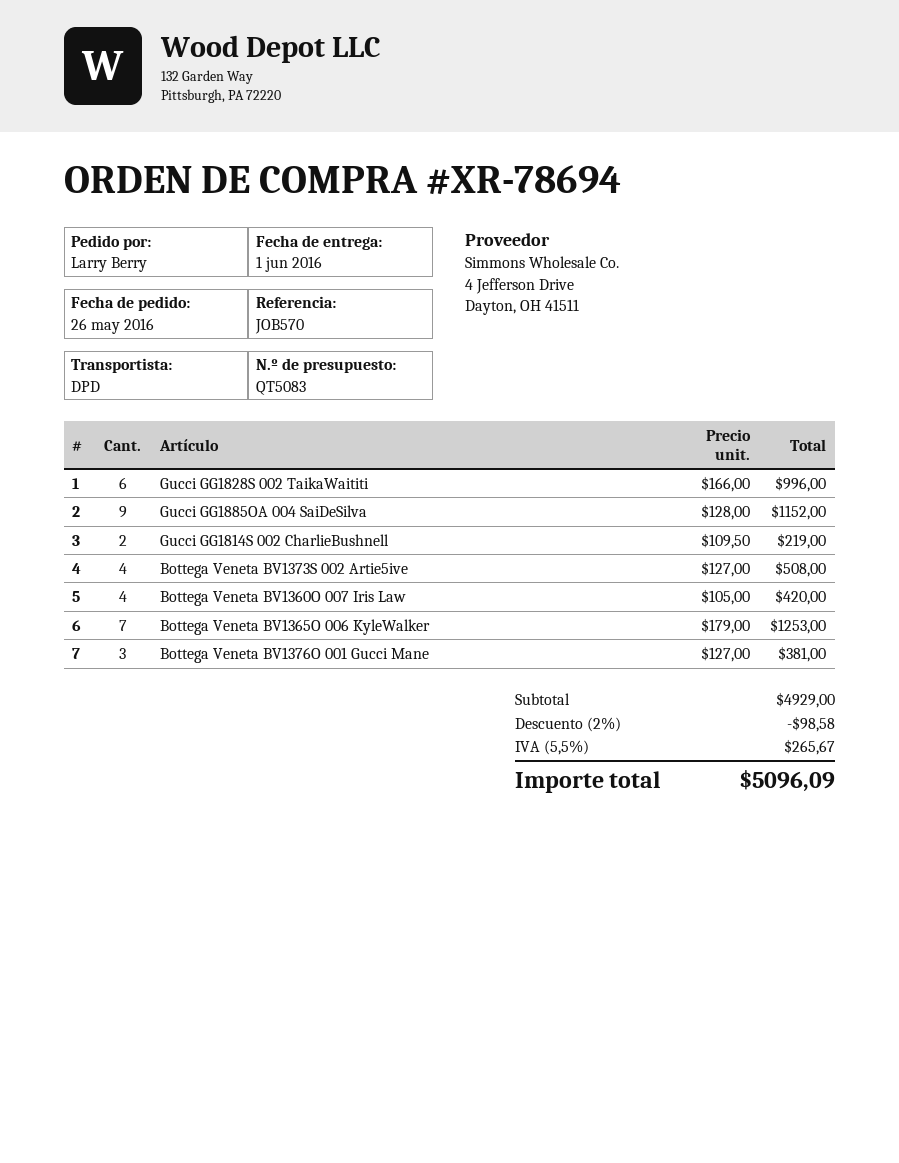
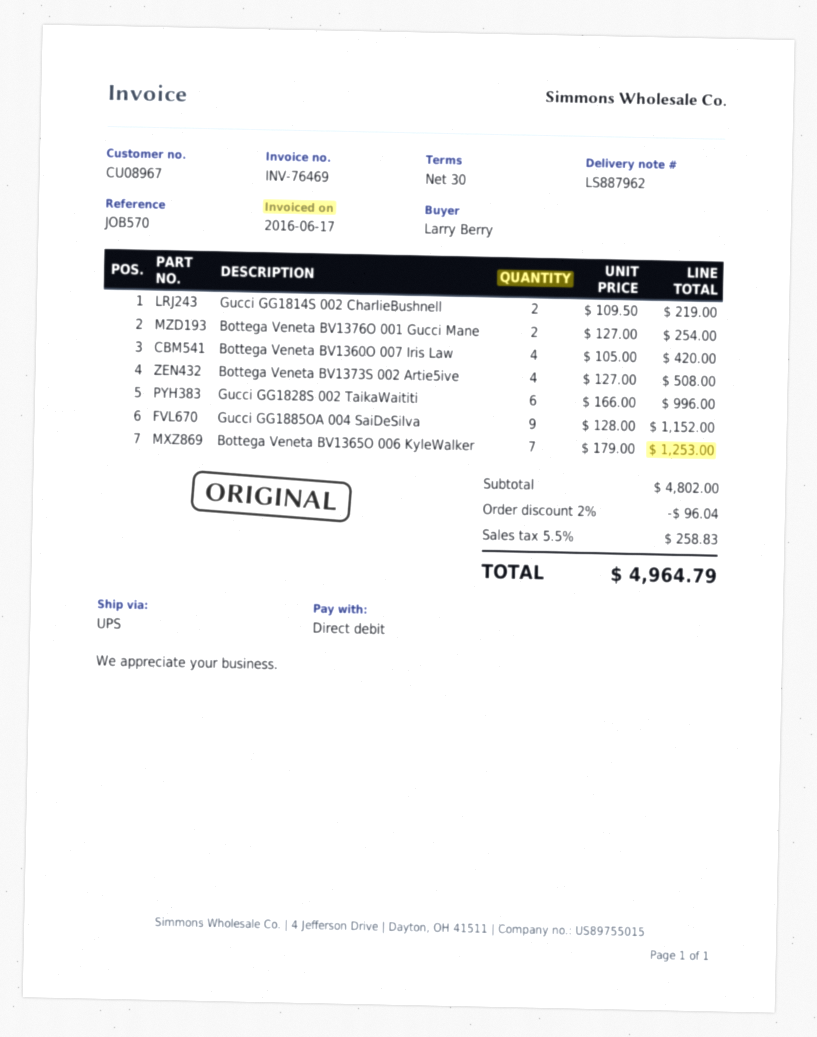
shipping method: DPD -> UPS
Bottega Veneta BV1376O 001 Gucci Mane: 3 x 127.00 = 381.00 -> 2 x 127.00 = 254.00
subtotal: 4929.00 -> 4802.00
discount: 2% = 98.58 -> 2% = 96.04
tax: 5.5% = 265.67 -> 5.5% = 258.83
total: 5096.09 -> 4964.79

